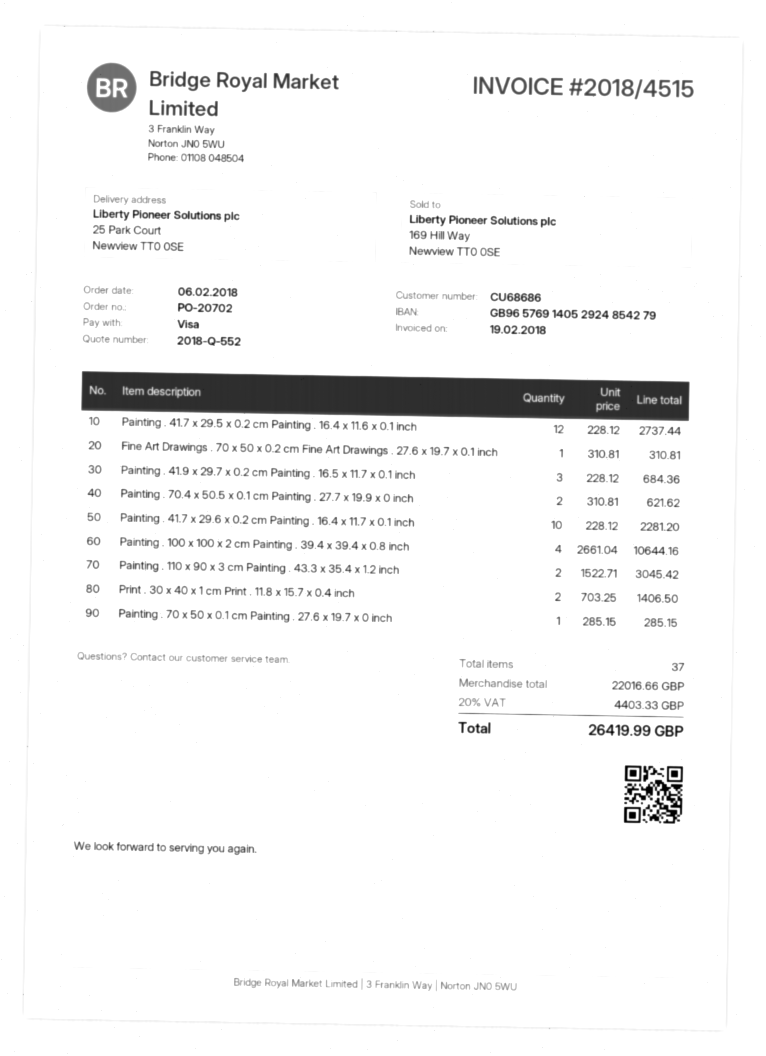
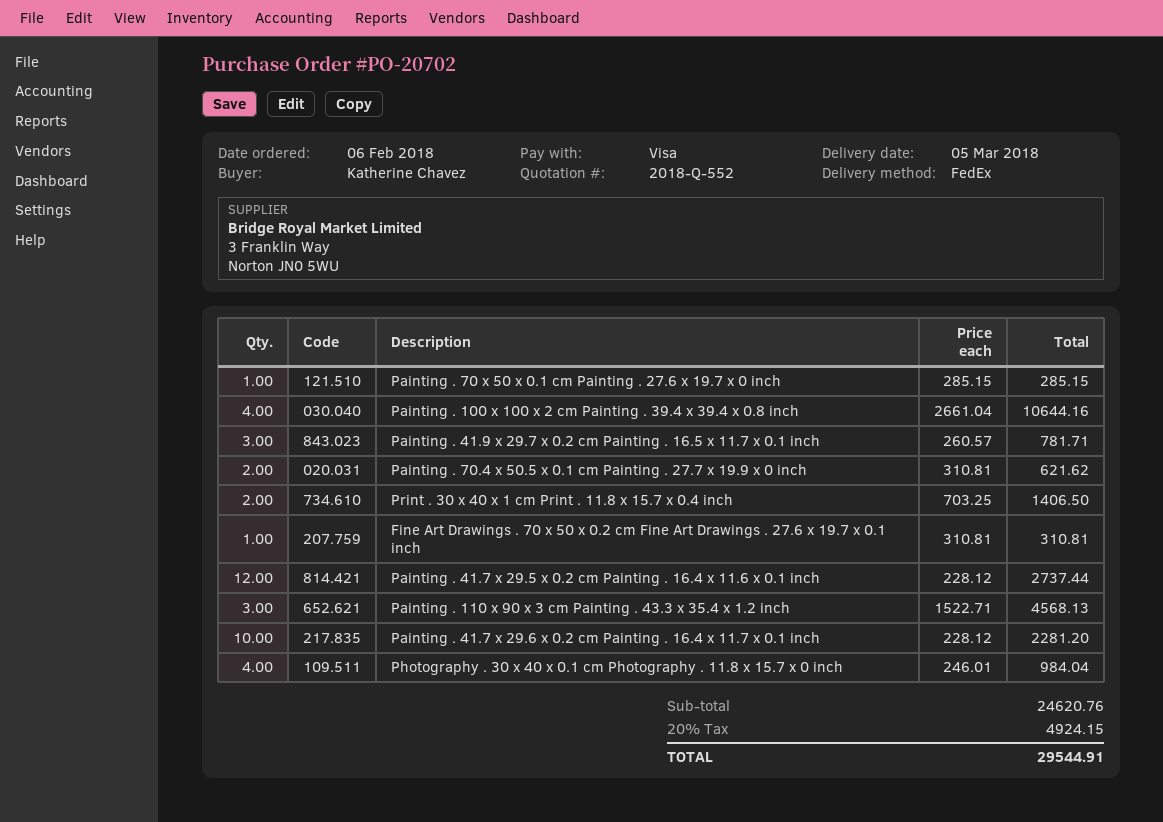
Painting . 41.9 x 29.7 x 0.2 cm Painting . 16.5 x 11.7 x 0.1 inch: 3 x 228.12 = 684.36 -> 3 x 260.57 = 781.71
Painting . 110 x 90 x 3 cm Painting . 43.3 x 35.4 x 1.2 inch: 2 x 1522.71 = 3045.42 -> 3 x 1522.71 = 4568.13
Photography . 30 x 40 x 0.1 cm Photography . 11.8 x 15.7 x 0 inch: none -> 4 x 246.01 = 984.04
subtotal: 22016.66 -> 24620.76
tax: 20% = 4403.33 -> 20% = 4924.15
total: 26419.99 -> 29544.91

